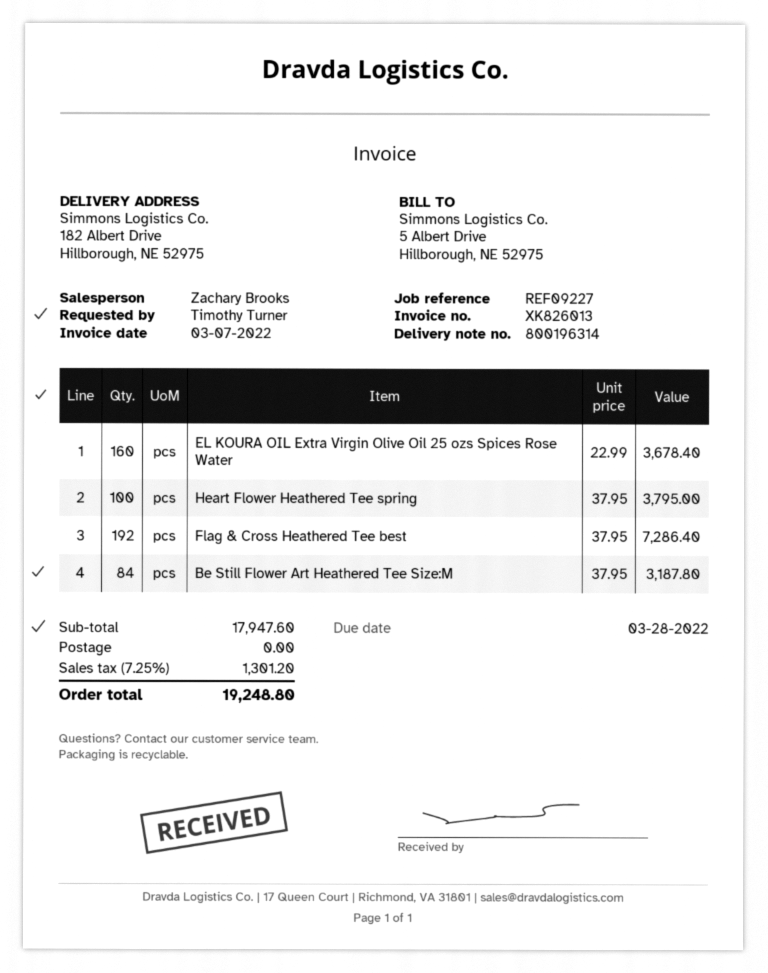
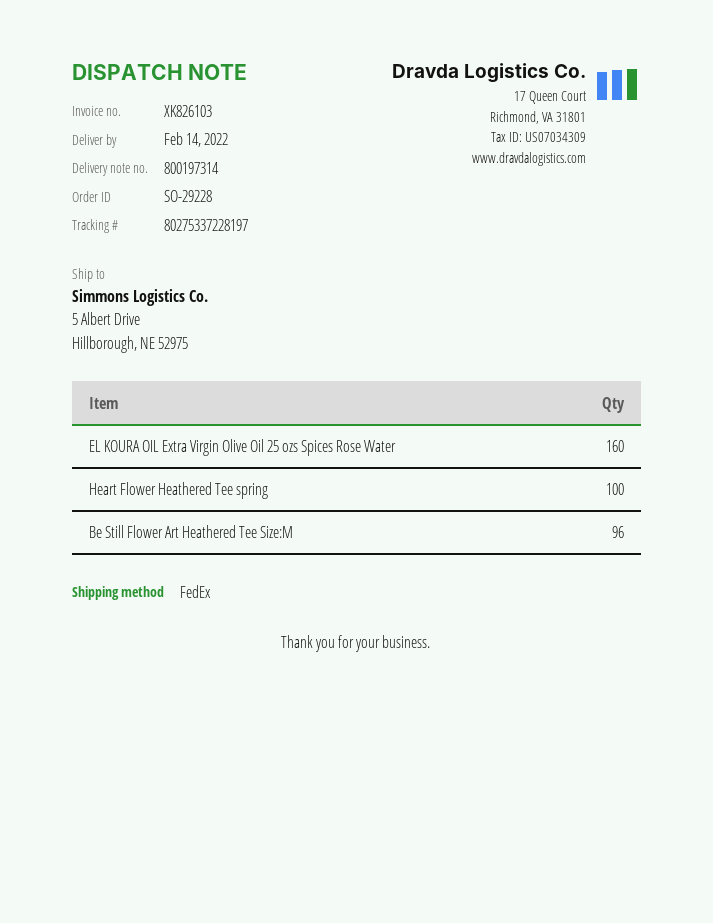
delivery note number: 800196314 -> 800197314
invoice number: XK826013 -> XK826103
ship to: 182 Albert Drive, Hillborough, NE 52975 -> 5 Albert Drive, Hillborough, NE 52975
Flag & Cross Heathered Tee best: 192 -> none
Be Still Flower Art Heathered Tee Size:M: 84 -> 96

